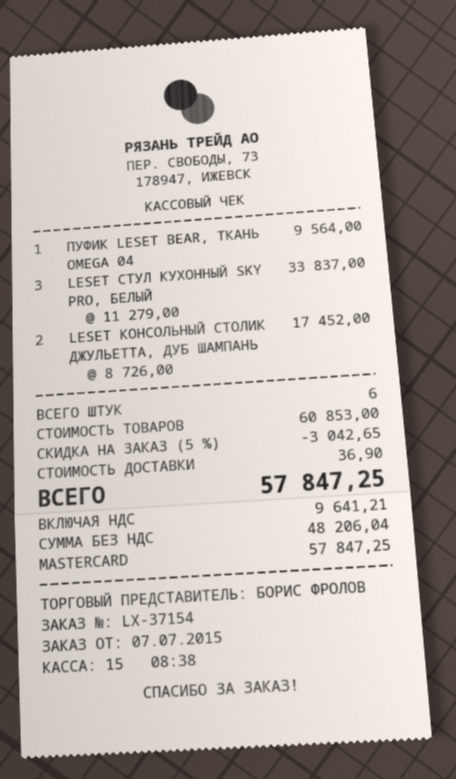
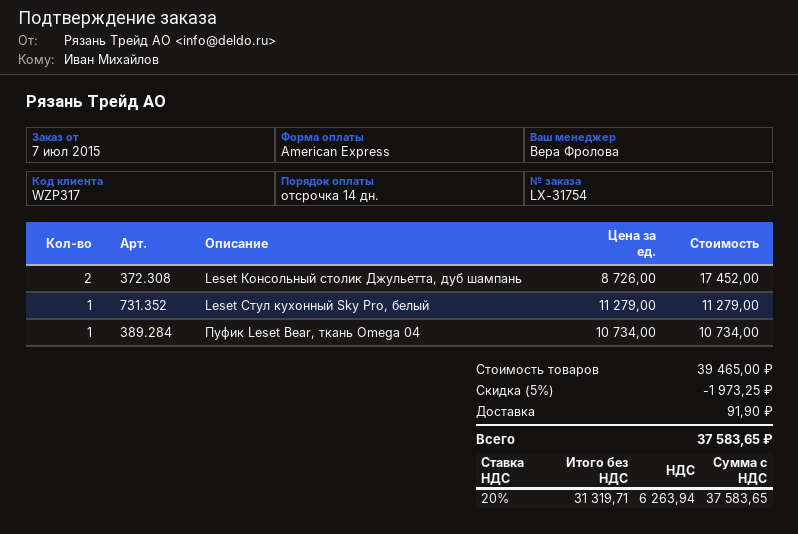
order number: LX-37154 -> LX-31754
sales rep: БОРИС ФРОЛОВ -> Вера Фролова
payment method: Mastercard -> American Express
ПУФИК LESET BEAR, ТКАНЬ OMEGA 04: 1 x 9564.00 = 9564.00 -> 1 x 10734.00 = 10734.00
LESET СТУЛ КУХОННЫЙ SKY PRO, БЕЛЫЙ: 3 x 11279.00 = 33837.00 -> 1 x 11279.00 = 11279.00
subtotal: 60853.00 -> 39465.00
discount: 5% = 3042.65 -> 5% = 1973.25
shipping: 36.90 -> 91.90
net: 48206.04 -> 31319.71
tax: 9641.21 -> 6263.94
total: 57847.25 -> 37583.65

